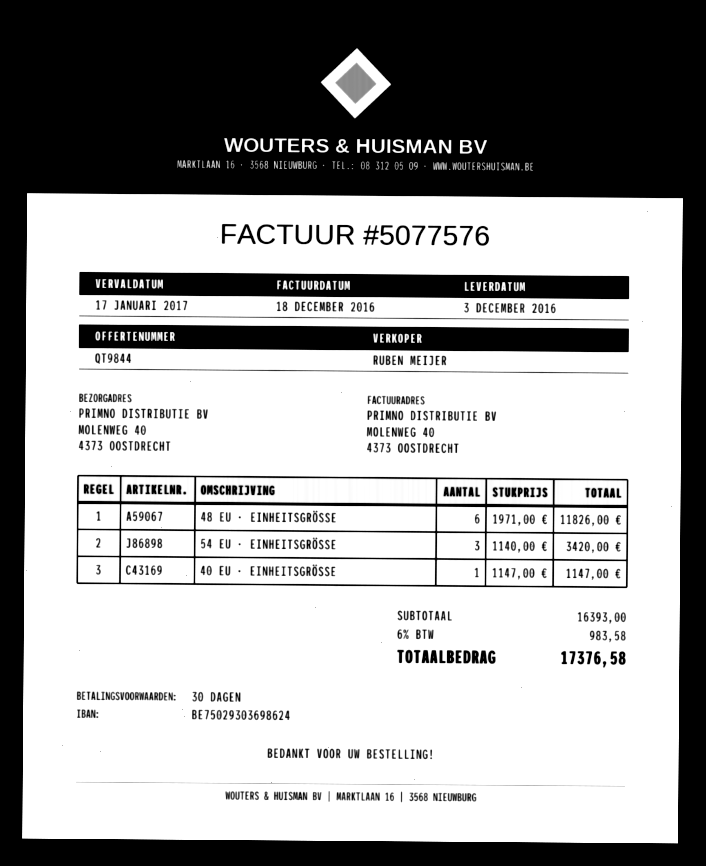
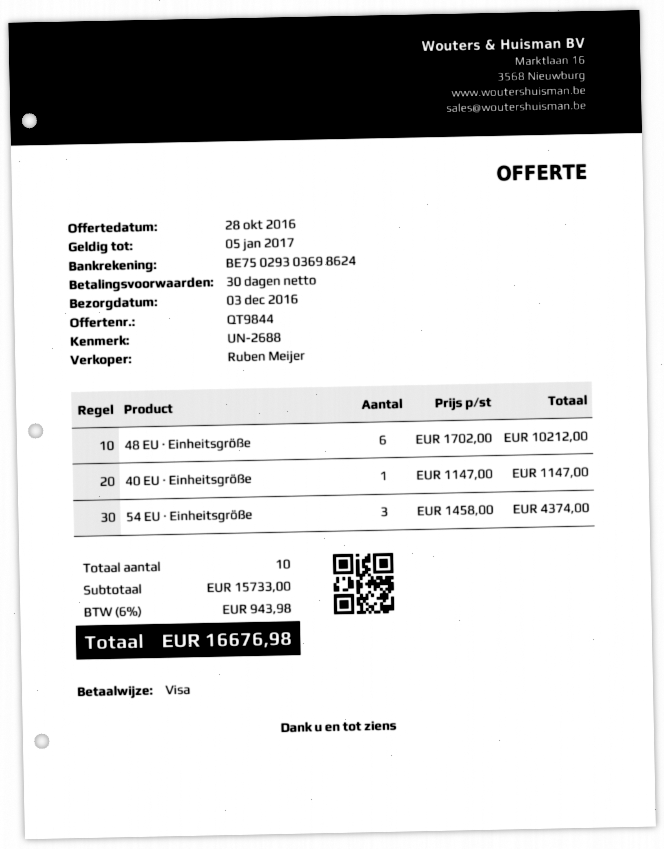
48 EU · EINHEITSGRÖSSE: 6 x 1971.00 = 11826.00 -> 6 x 1702.00 = 10212.00
54 EU · EINHEITSGRÖSSE: 3 x 1140.00 = 3420.00 -> 3 x 1458.00 = 4374.00
subtotal: 16393.00 -> 15733.00
tax: 6% = 983.58 -> 6% = 943.98
total: 17376.58 -> 16676.98

